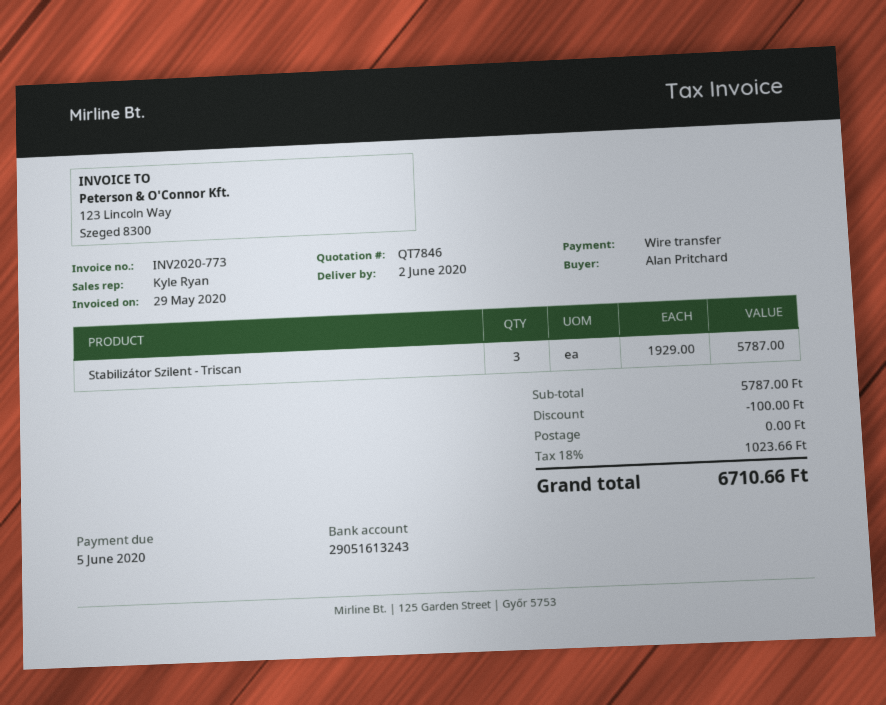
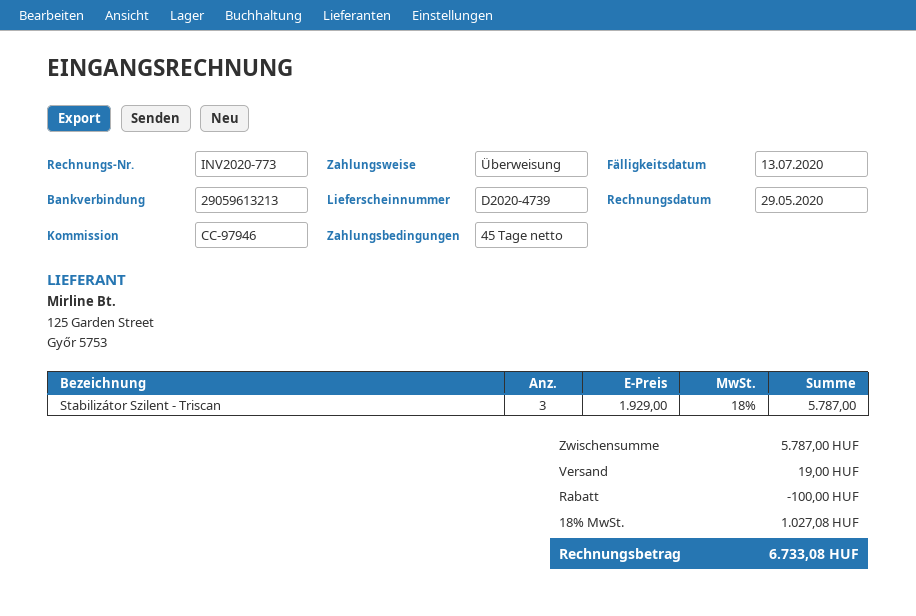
due date: 2020-06-05 -> 2020-07-13
bank account: 29051613243 -> 29059613213
shipping: 0.00 -> 19.00
tax: 18% = 1023.66 -> 18% = 1027.08
total: 6710.66 -> 6733.08

